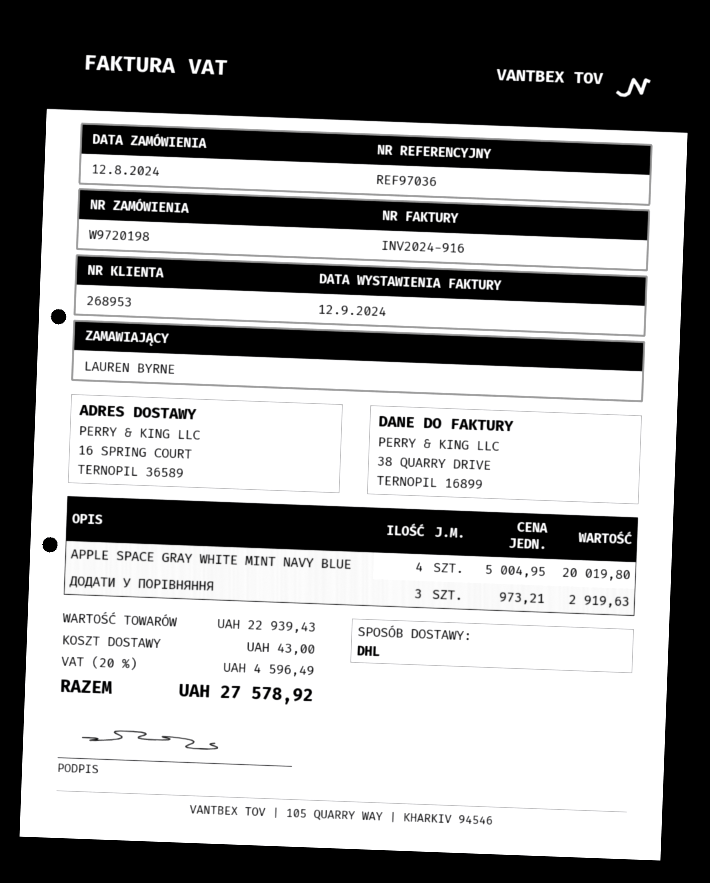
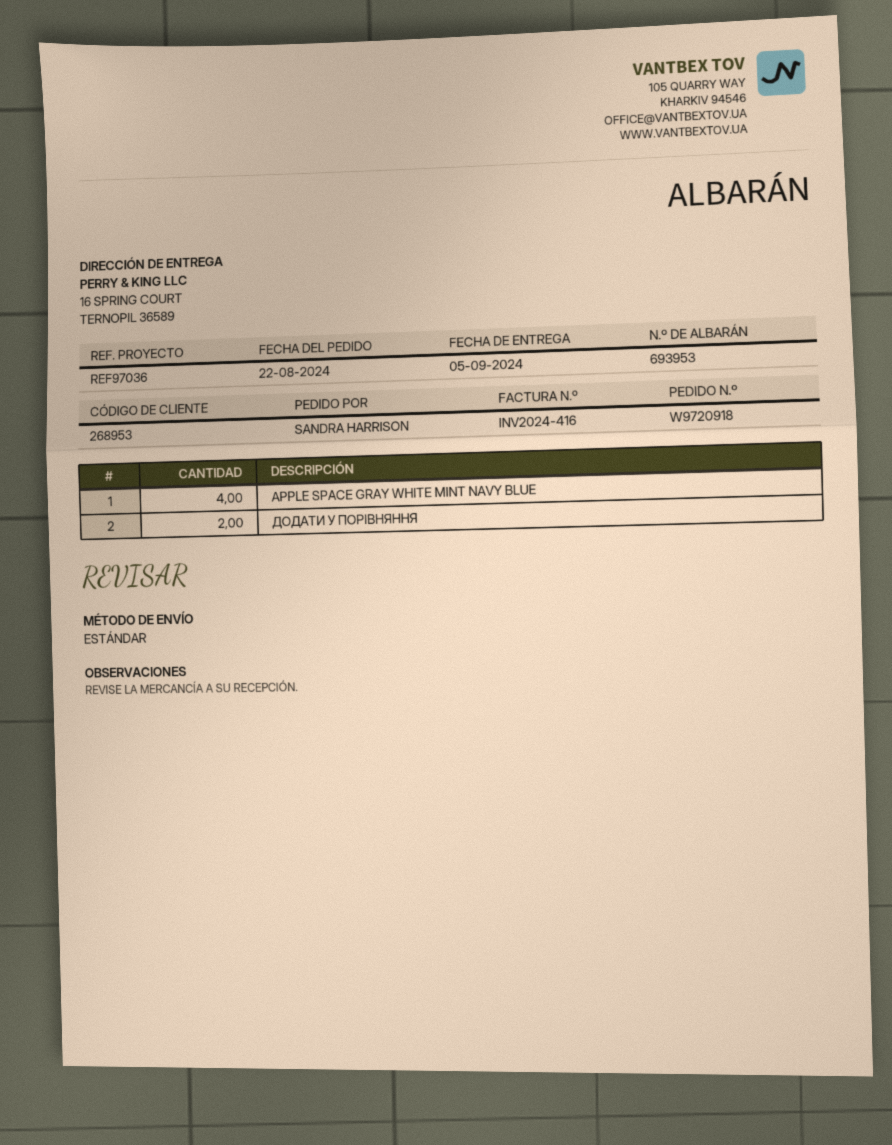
order number: W9720198 -> W9720918
order date: 2024-08-12 -> 2024-08-22
invoice number: INV2024-916 -> INV2024-416
ordered by: LAUREN BYRNE -> SANDRA HARRISON
shipping method: DHL -> standard
ДОДАТИ У ПОРІВНЯННЯ: 3 -> 2

